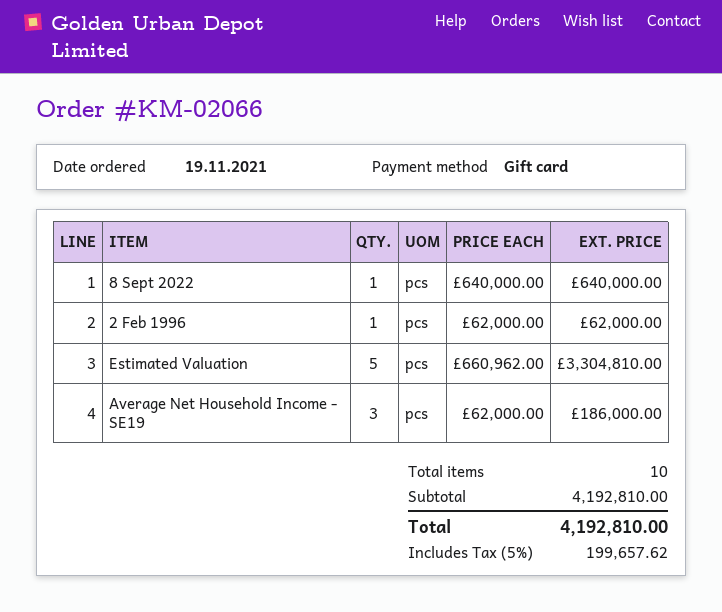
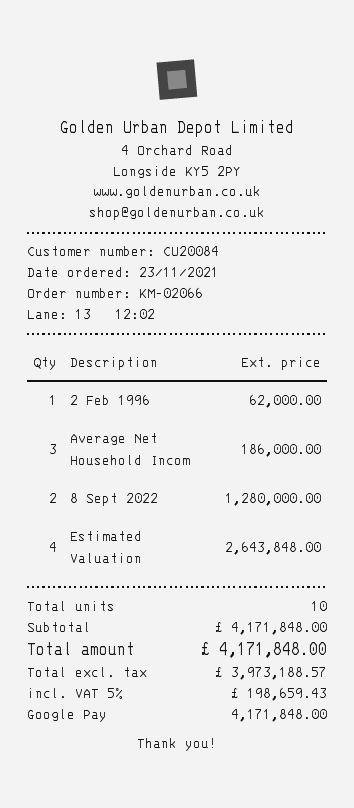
order date: 2021-11-19 -> 2021-11-23
payment method: gift card -> Google Pay
8 Sept 2022: 1 for 640000.00 -> 2 for 1280000.00
Estimated Valuation: 5 for 3304810.00 -> 4 for 2643848.00
subtotal: 4192810.00 -> 4171848.00
tax: 5% = 199657.62 -> 5% = 198659.43
total: 4192810.00 -> 4171848.00

